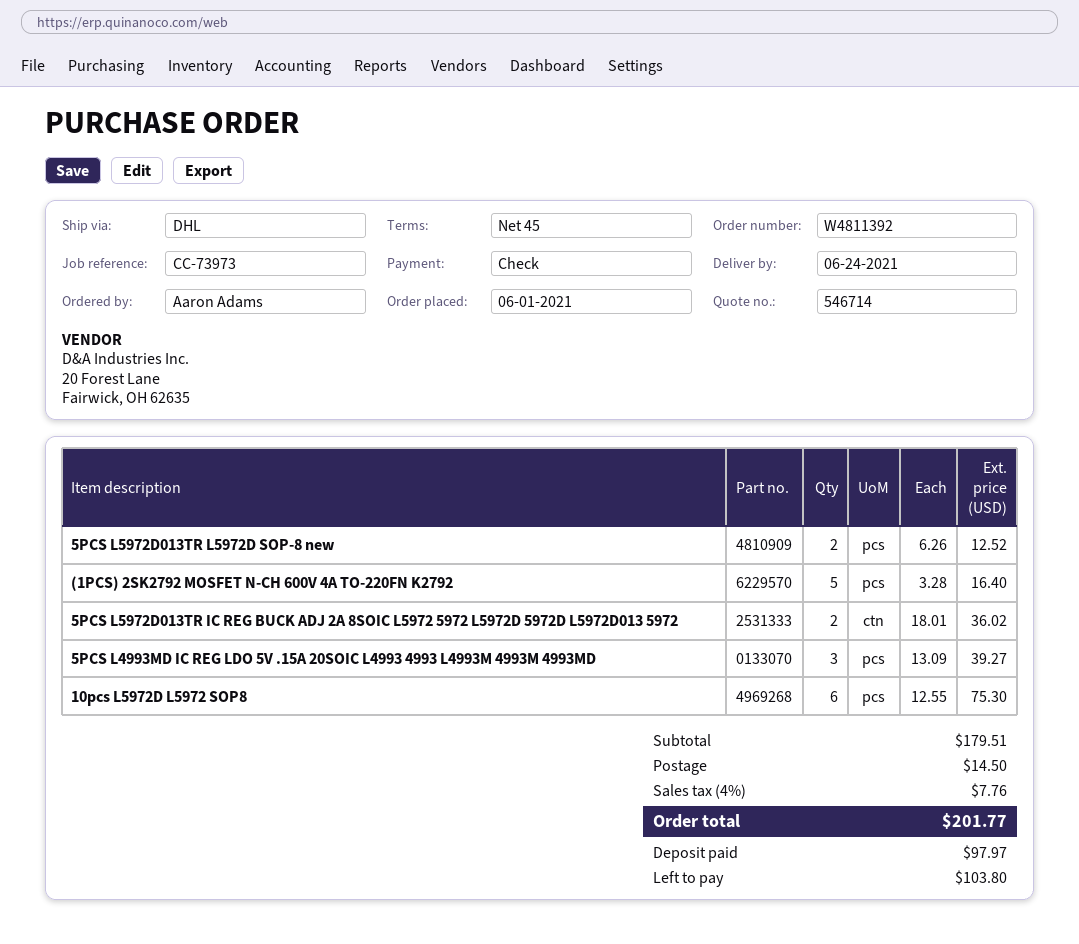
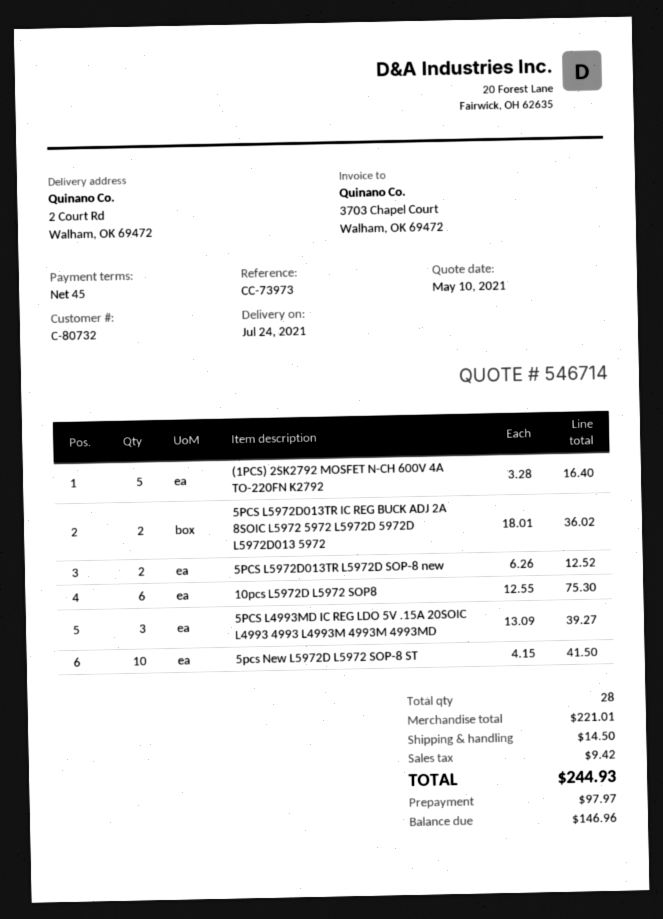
delivery date: 2021-06-24 -> 2021-07-24
5pcs New L5972D L5972 SOP-8 ST: none -> 10 x 4.15 = 41.50
subtotal: 179.51 -> 221.01
tax: 7.76 -> 9.42
total: 201.77 -> 244.93
balance: 103.80 -> 146.96

